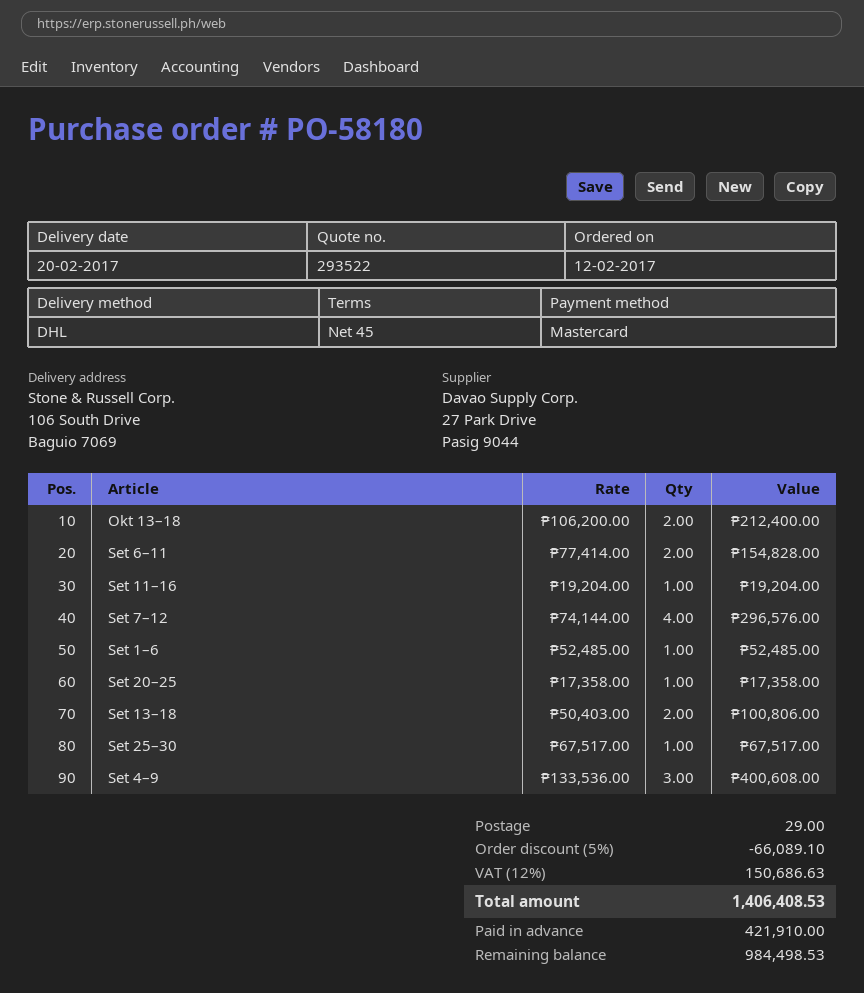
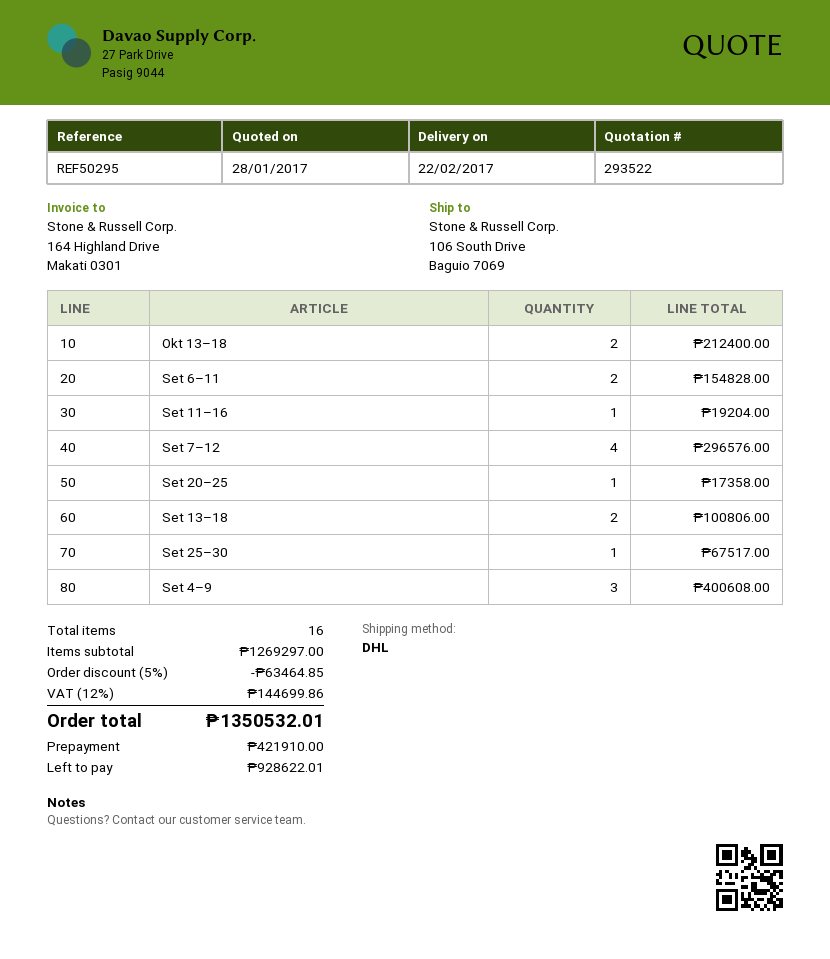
delivery date: 2017-02-20 -> 2017-02-22
Set 1–6: 1 for 52485.00 -> none
discount: 5% = 66089.10 -> 5% = 63464.85
shipping: 29.00 -> none
tax: 12% = 150686.63 -> 12% = 144699.86
total: 1406408.53 -> 1350532.01
balance: 984498.53 -> 928622.01

